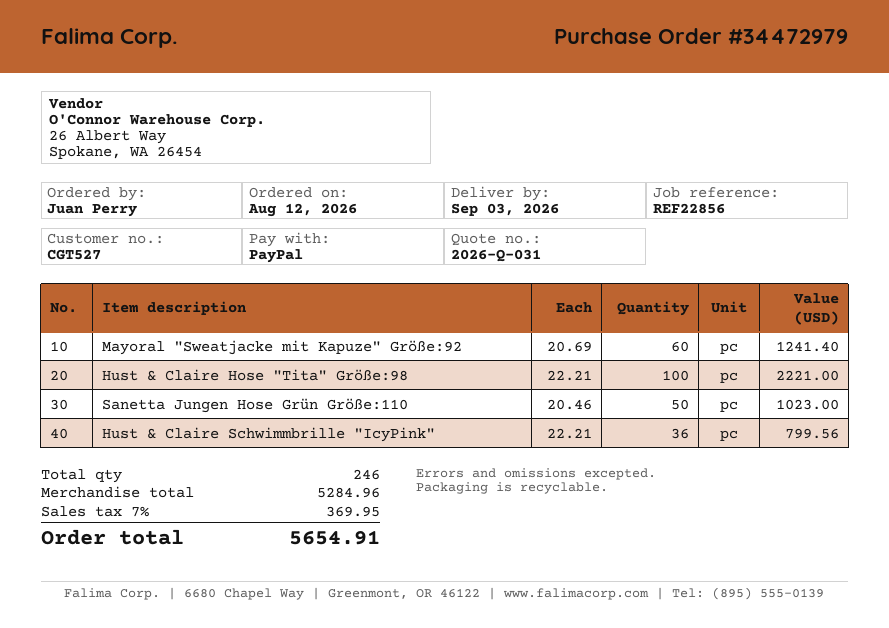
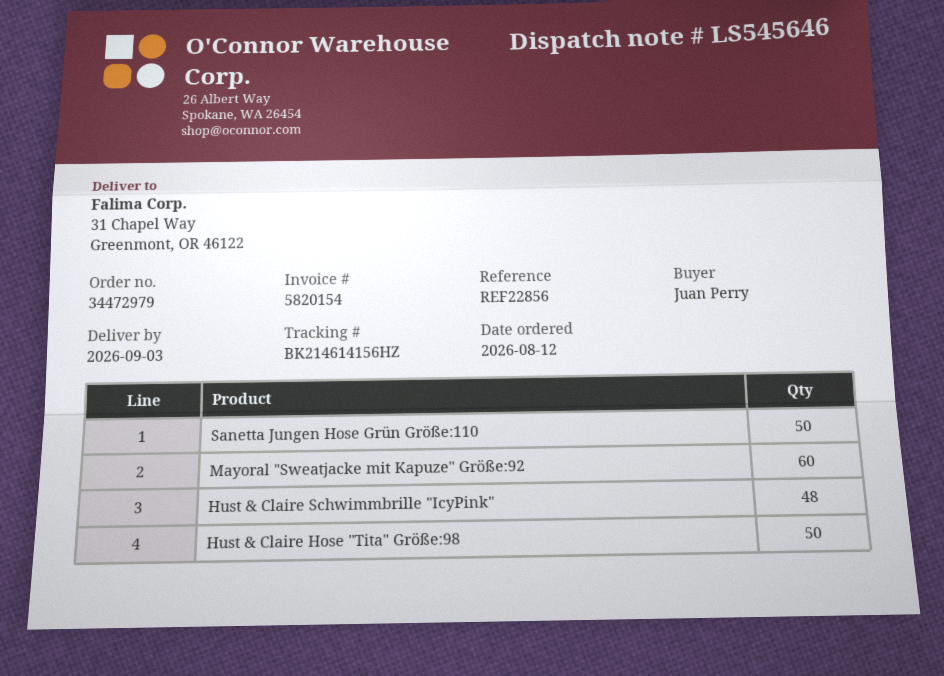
Hust & Claire Hose "Tita" Größe:98: 100 -> 50
Hust & Claire Schwimmbrille "IcyPink": 36 -> 48

